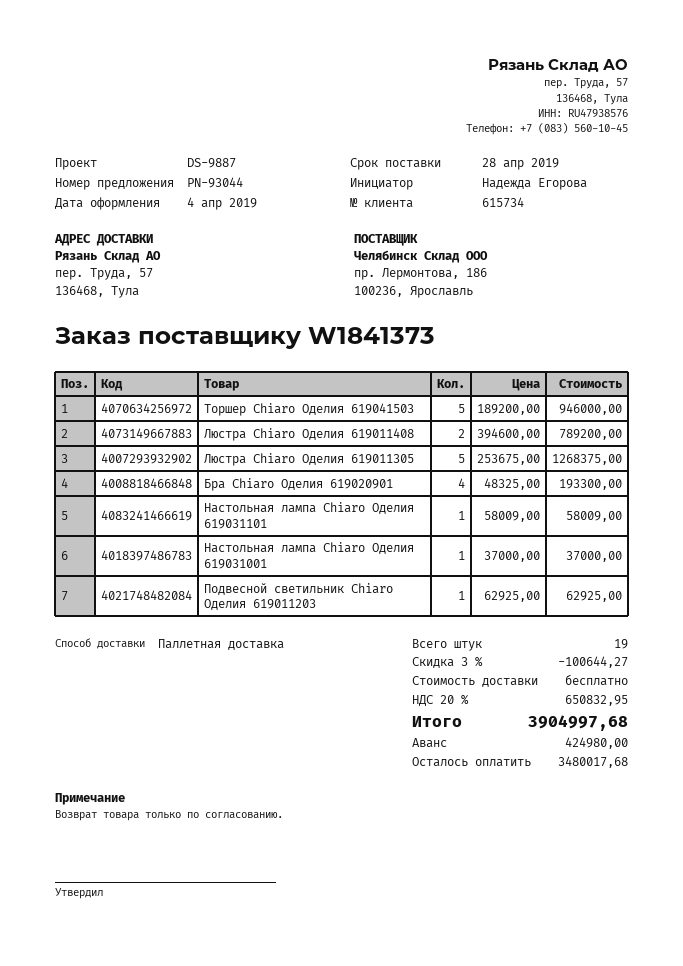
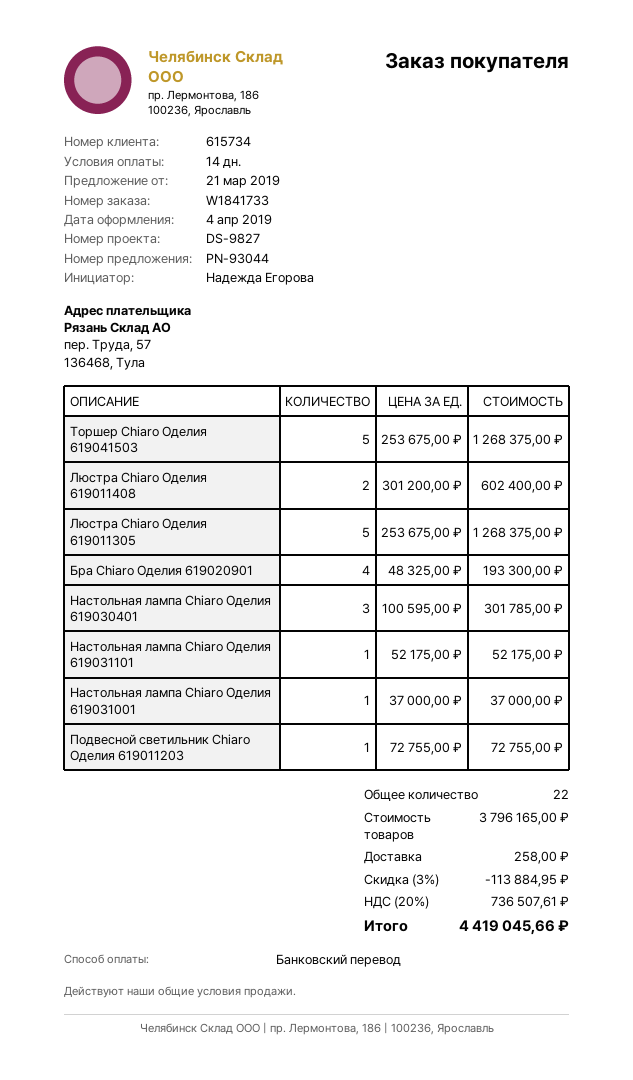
order number: W1841373 -> W1841733
reference: DS-9887 -> DS-9827
Торшер Chiaro Оделия 619041503: 5 x 189200.00 = 946000.00 -> 5 x 253675.00 = 1268375.00
Люстра Chiaro Оделия 619011408: 2 x 394600.00 = 789200.00 -> 2 x 301200.00 = 602400.00
Настольная лампа Chiaro Оделия 619031101: 1 x 58009.00 = 58009.00 -> 1 x 52175.00 = 52175.00
Подвесной светильник Chiaro Оделия 619011203: 1 x 62925.00 = 62925.00 -> 1 x 72755.00 = 72755.00
Настольная лампа Chiaro Оделия 619030401: none -> 3 x 100595.00 = 301785.00
total quantity: 19 -> 22
discount: 3% = 100644.27 -> 3% = 113884.95
shipping: 0.00 -> 258.00
tax: 20% = 650832.95 -> 20% = 736507.61
total: 3904997.68 -> 4419045.66

